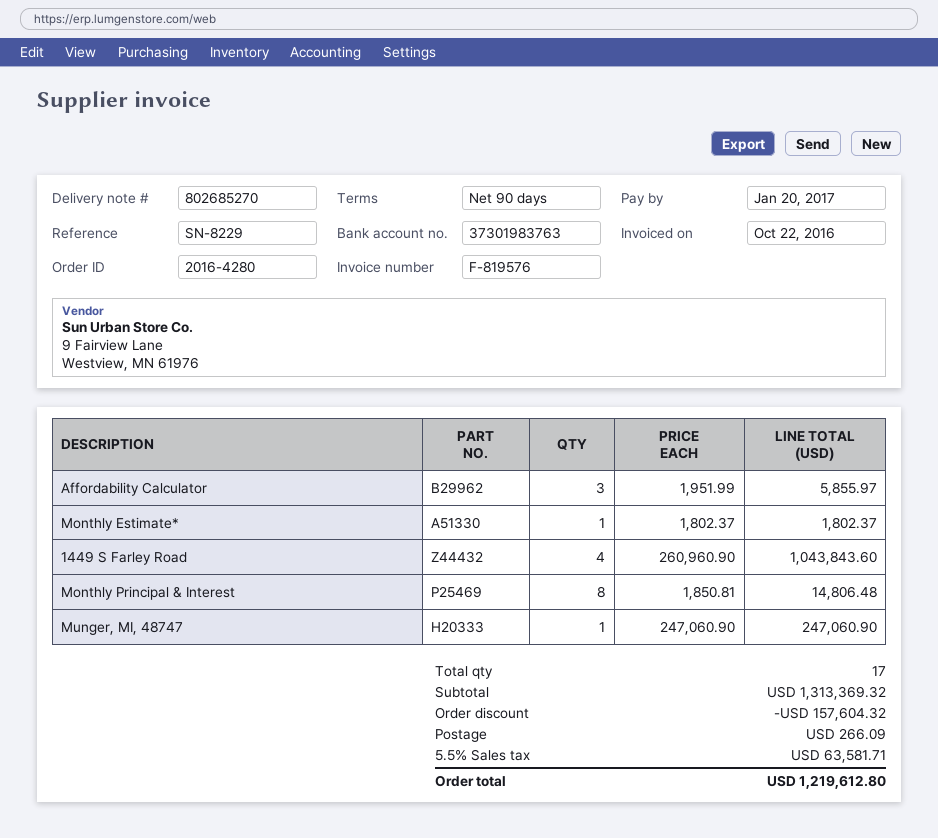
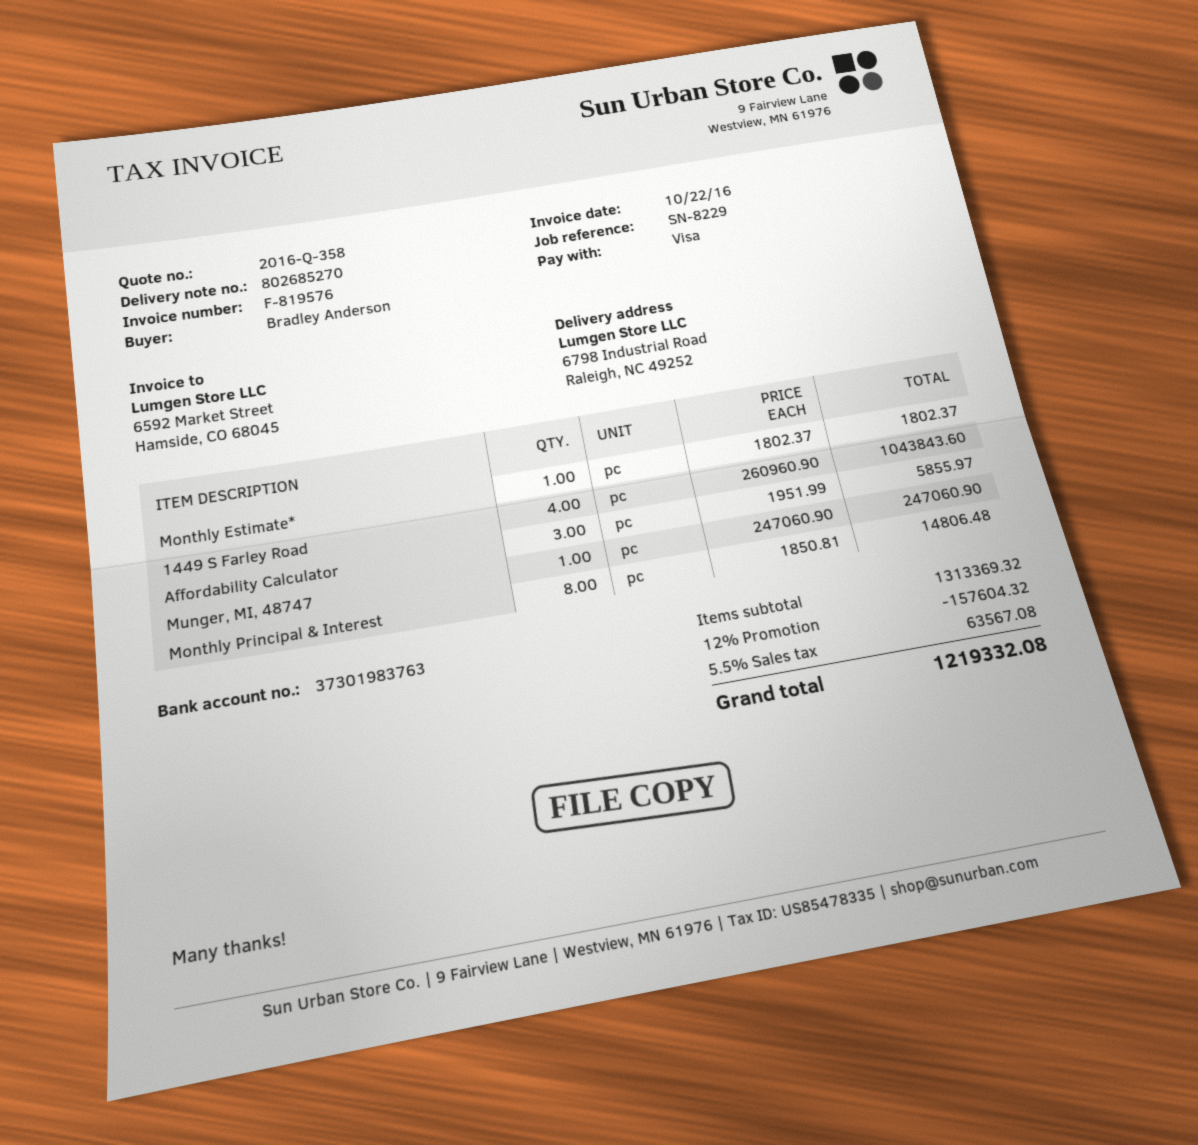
shipping: 266.09 -> none
tax: 5.5% = 63581.71 -> 5.5% = 63567.08
total: 1219612.80 -> 1219332.08

